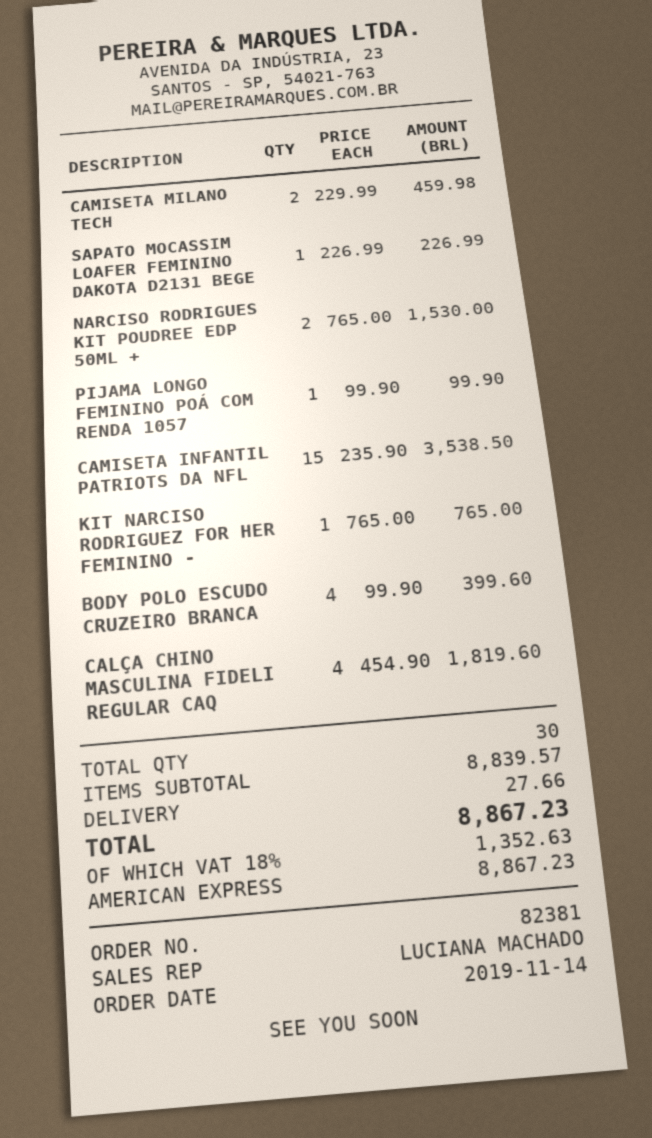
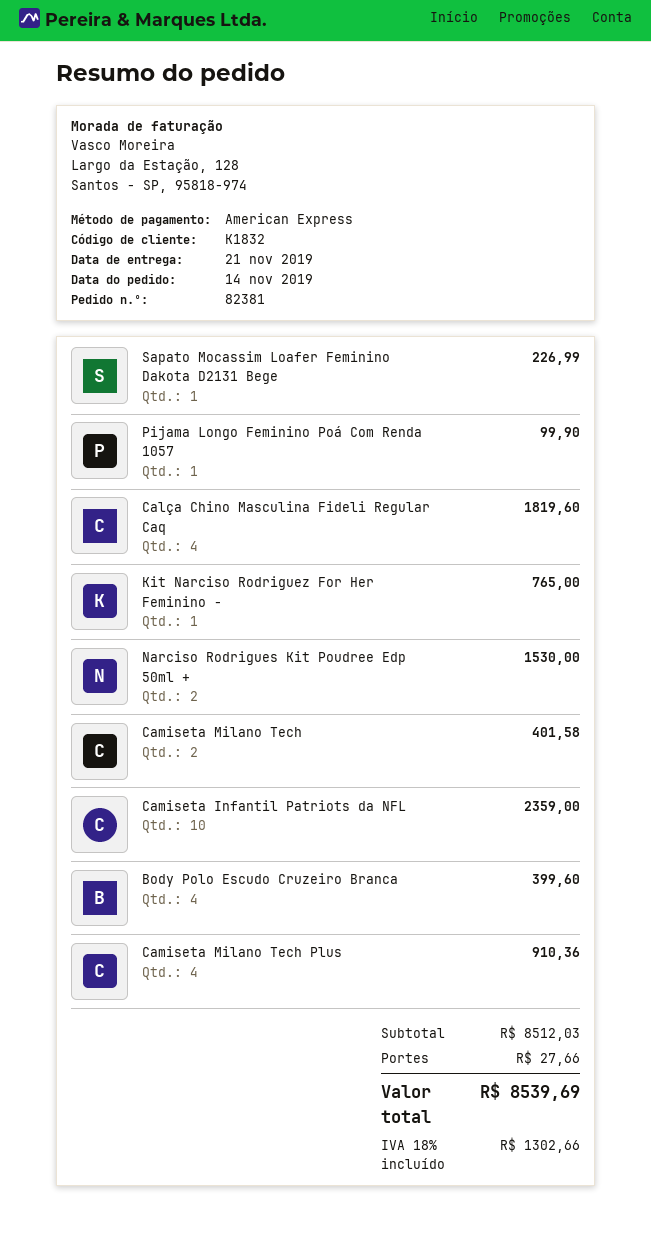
CAMISETA MILANO TECH: 2 for 459.98 -> 2 for 401.58
CAMISETA INFANTIL PATRIOTS DA NFL: 15 for 3538.50 -> 10 for 2359.00
Camiseta Milano Tech Plus: none -> 4 for 910.36
subtotal: 8839.57 -> 8512.03
tax: 18% = 1352.63 -> 18% = 1302.66
total: 8867.23 -> 8539.69

